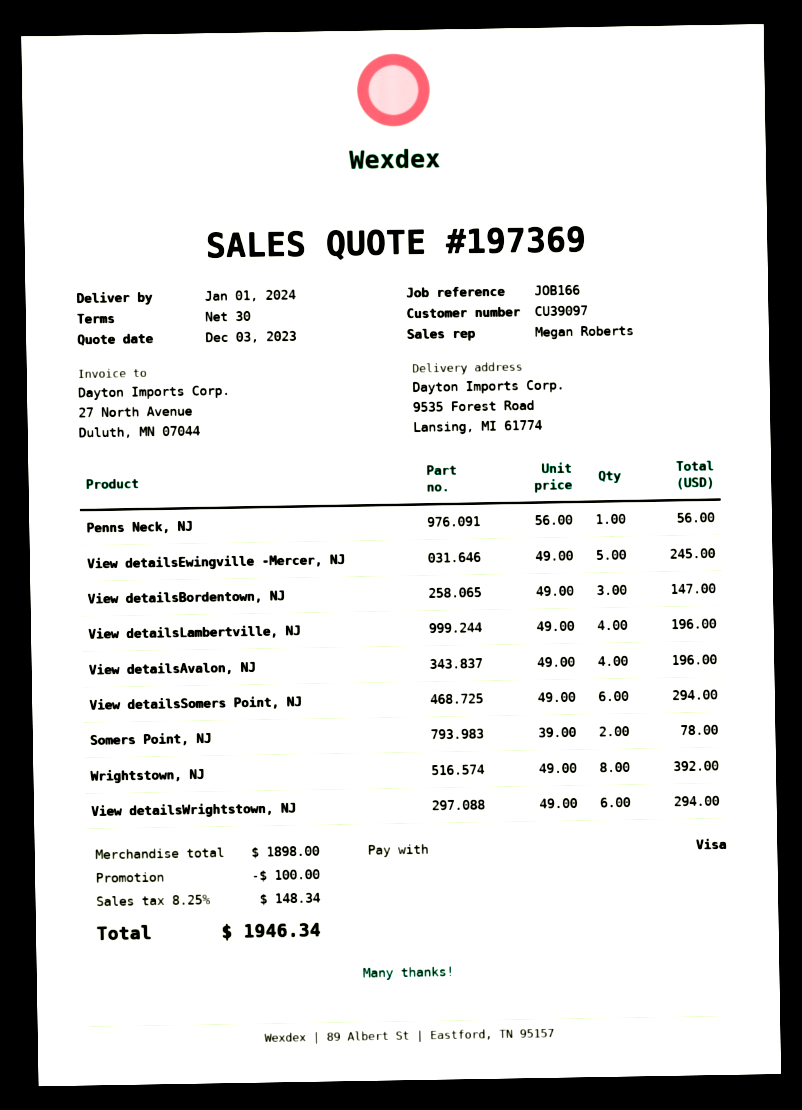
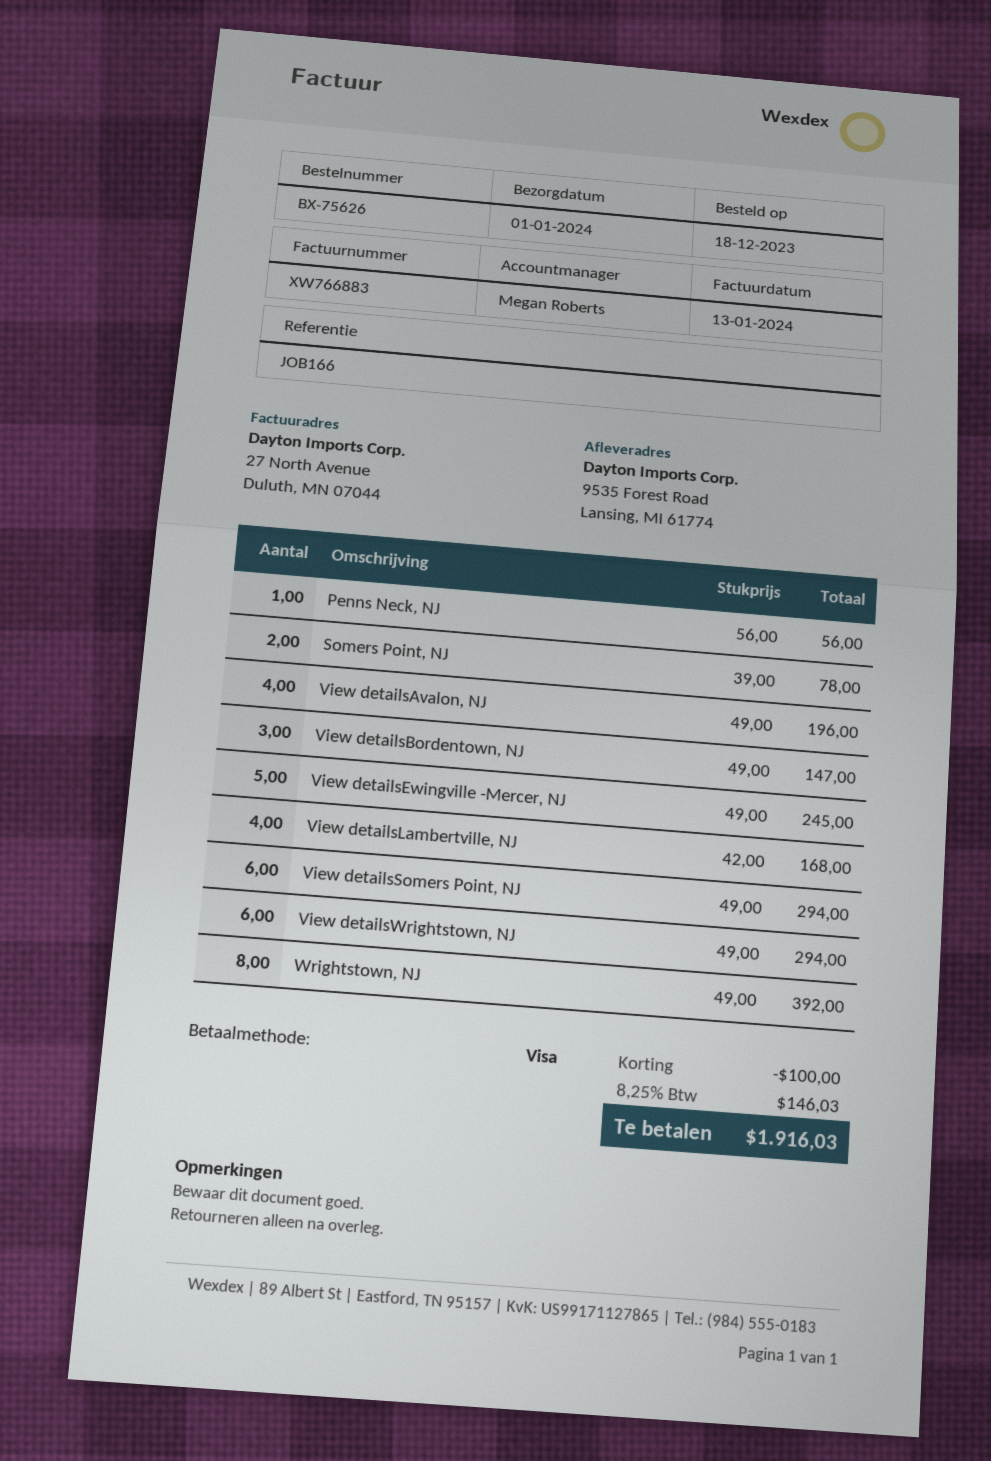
View detailsLambertville, NJ: 4 x 49.00 = 196.00 -> 4 x 42.00 = 168.00
tax: 8.25% = 148.34 -> 8.25% = 146.03
total: 1946.34 -> 1916.03

